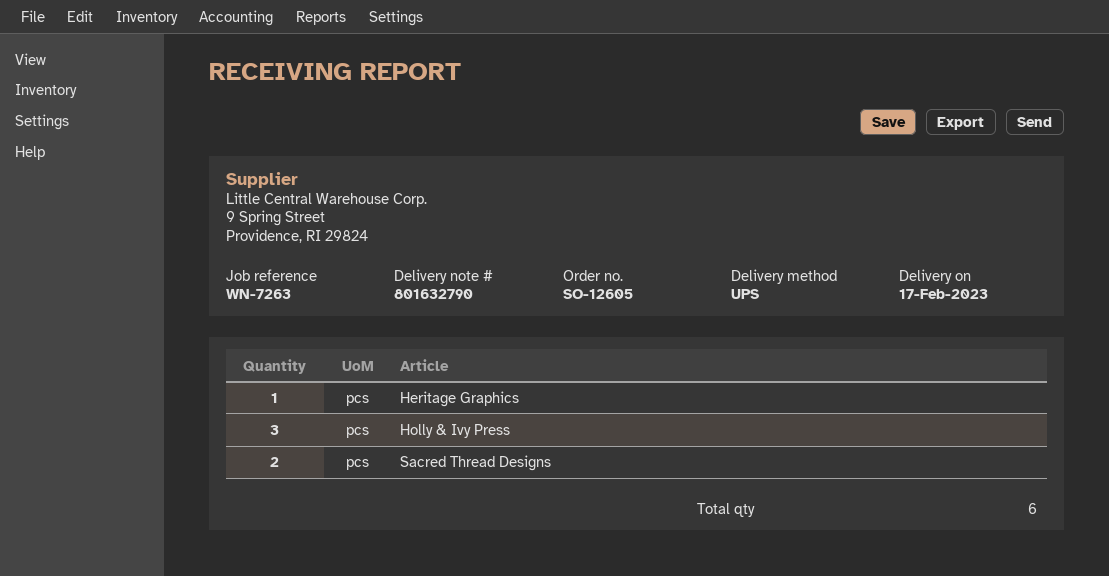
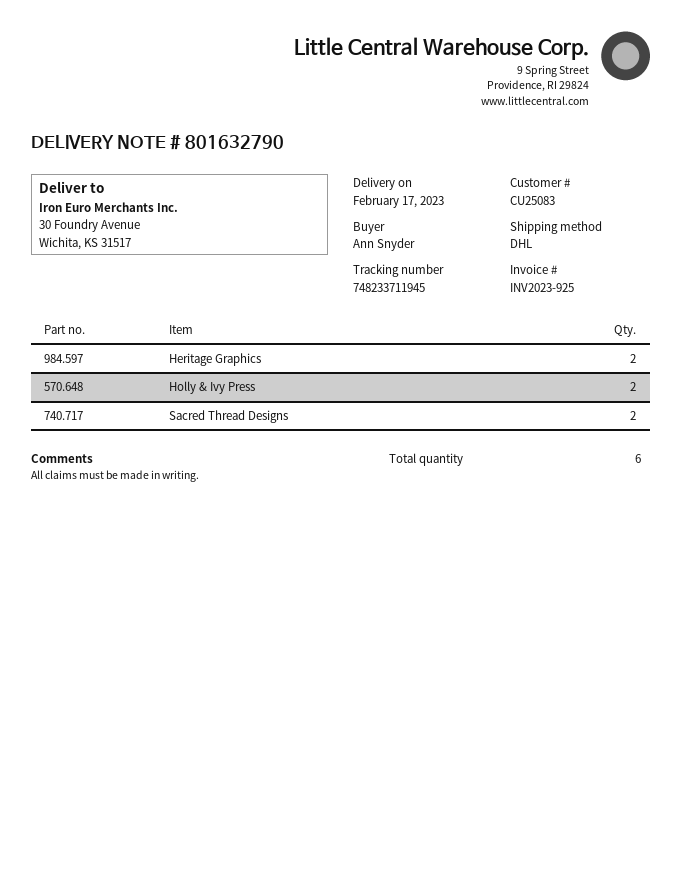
shipping method: UPS -> DHL
Heritage Graphics: 1 -> 2
Holly & Ivy Press: 3 -> 2

